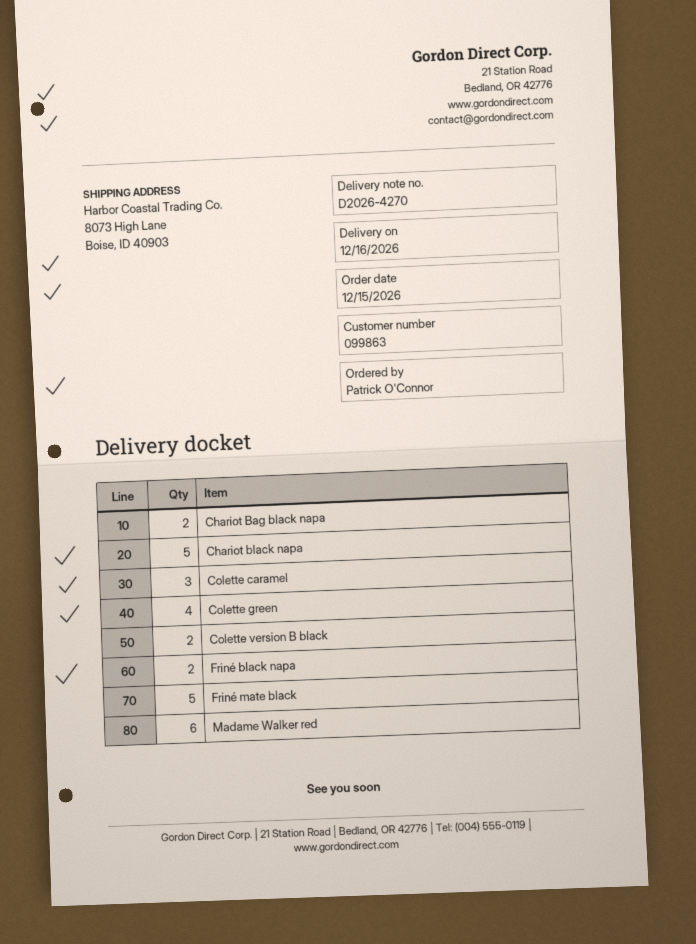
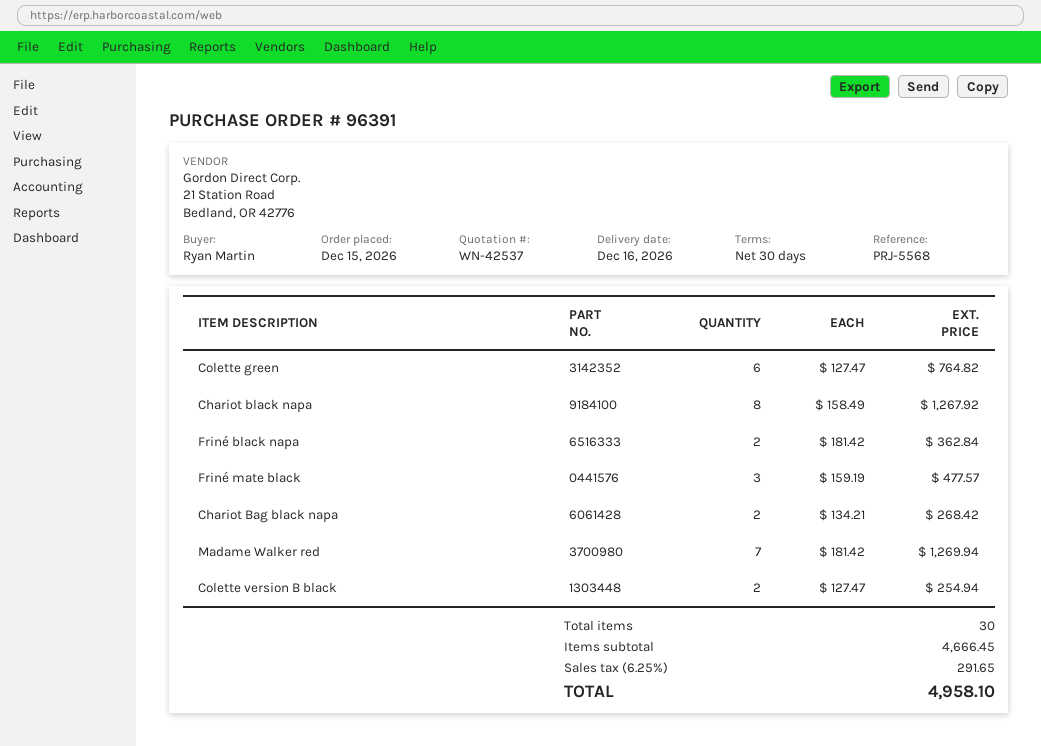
ordered by: Patrick O'Connor -> Ryan Martin
Chariot black napa: 5 -> 8
Colette caramel: 3 -> none
Colette green: 4 -> 6
Friné mate black: 5 -> 3
Madame Walker red: 6 -> 7

